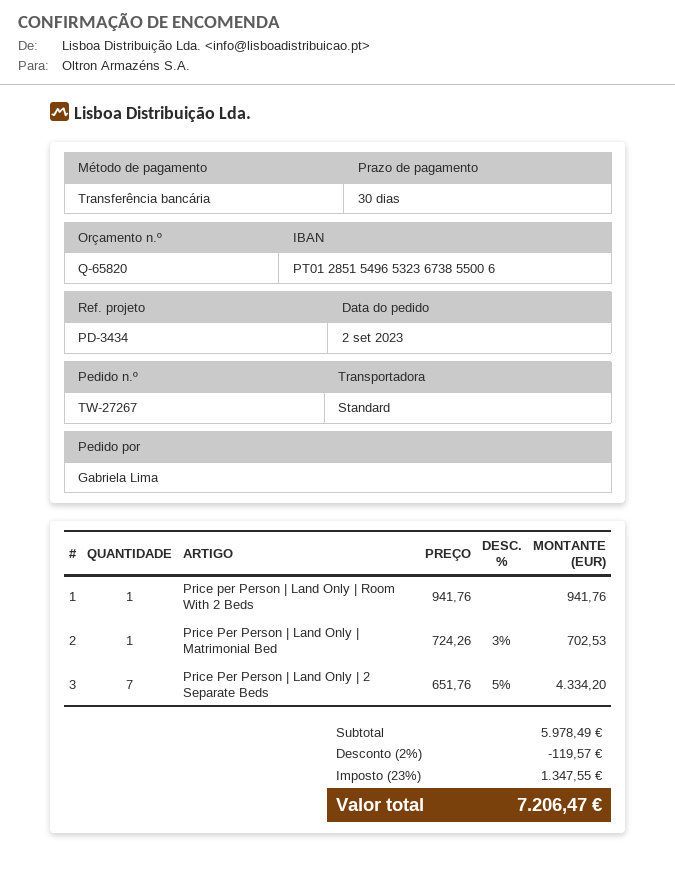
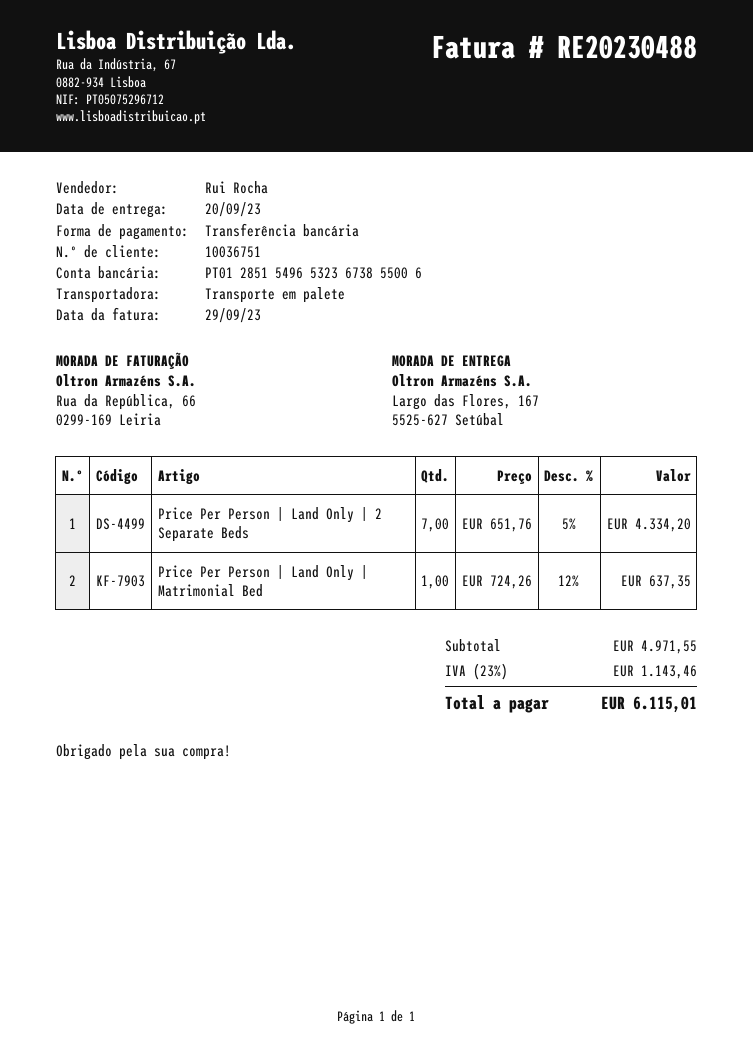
shipping method: standard -> pallet freight
Price per Person | Land Only | Room With 2 Beds: 1 x 941.76 = 941.76 -> none
Price Per Person | Land Only | Matrimonial Bed: 1 x 724.26 - 3% = 702.53 -> 1 x 724.26 - 12% = 637.35
subtotal: 5978.49 -> 4971.55
discount: 2% = 119.57 -> none
tax: 23% = 1347.55 -> 23% = 1143.46
total: 7206.47 -> 6115.01

